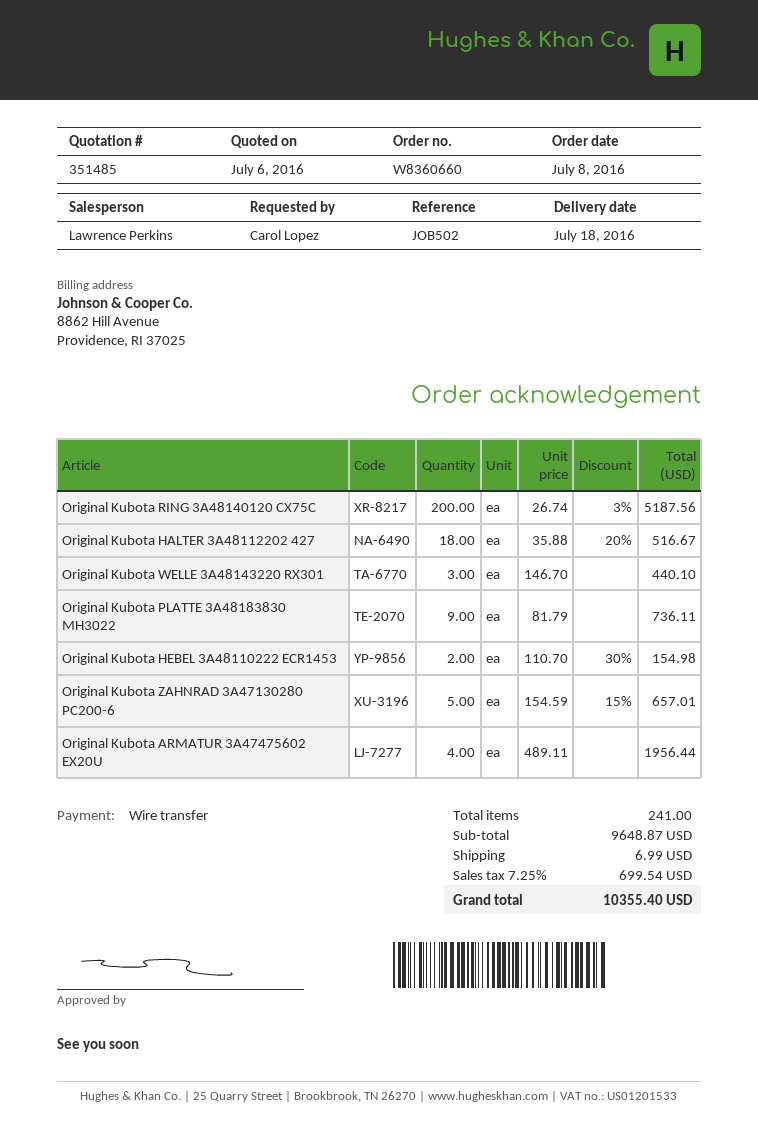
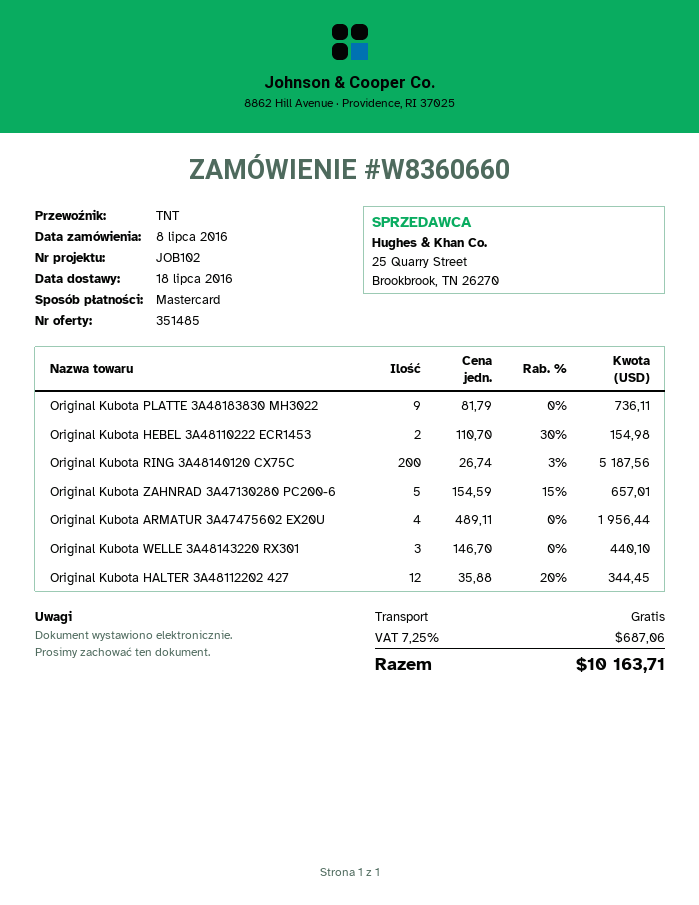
reference: JOB502 -> JOB102
payment method: bank transfer -> Mastercard
Original Kubota HALTER 3A48112202 427: 18 x 35.88 - 20% = 516.67 -> 12 x 35.88 - 20% = 344.45
shipping: 6.99 -> 0.00
tax: 7.25% = 699.54 -> 7.25% = 687.06
total: 10355.40 -> 10163.71

